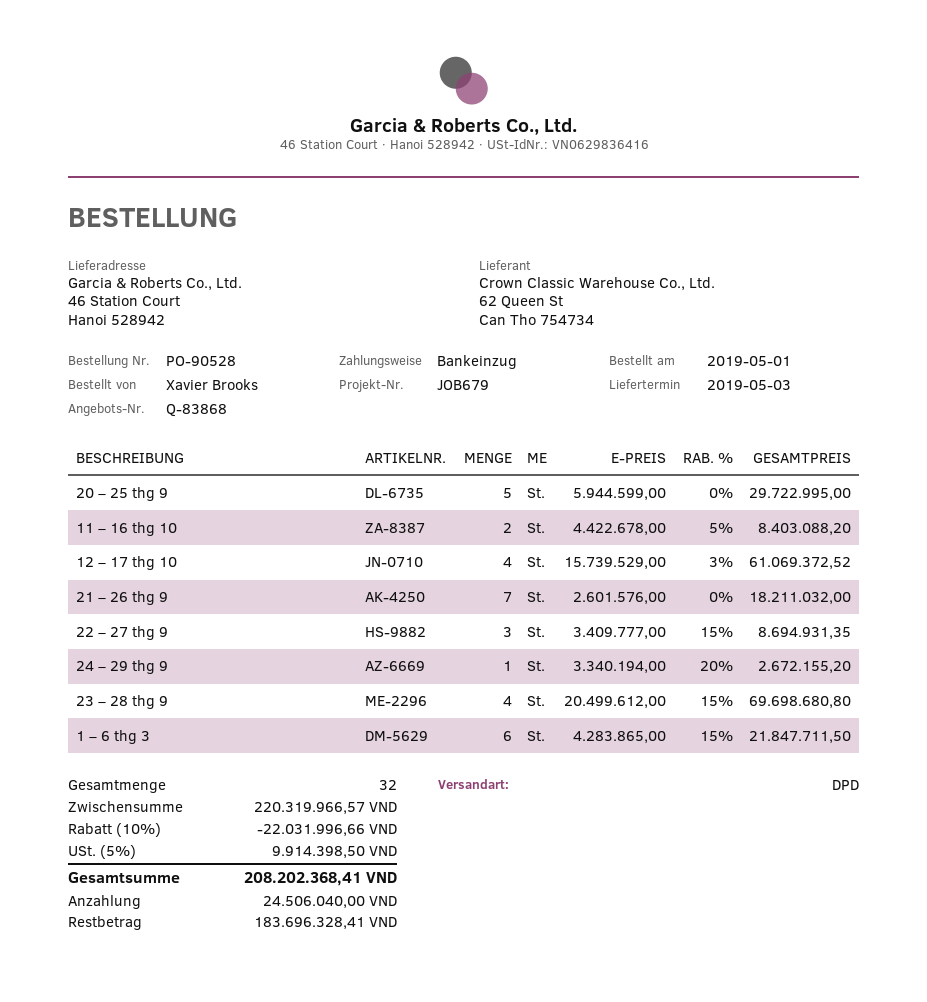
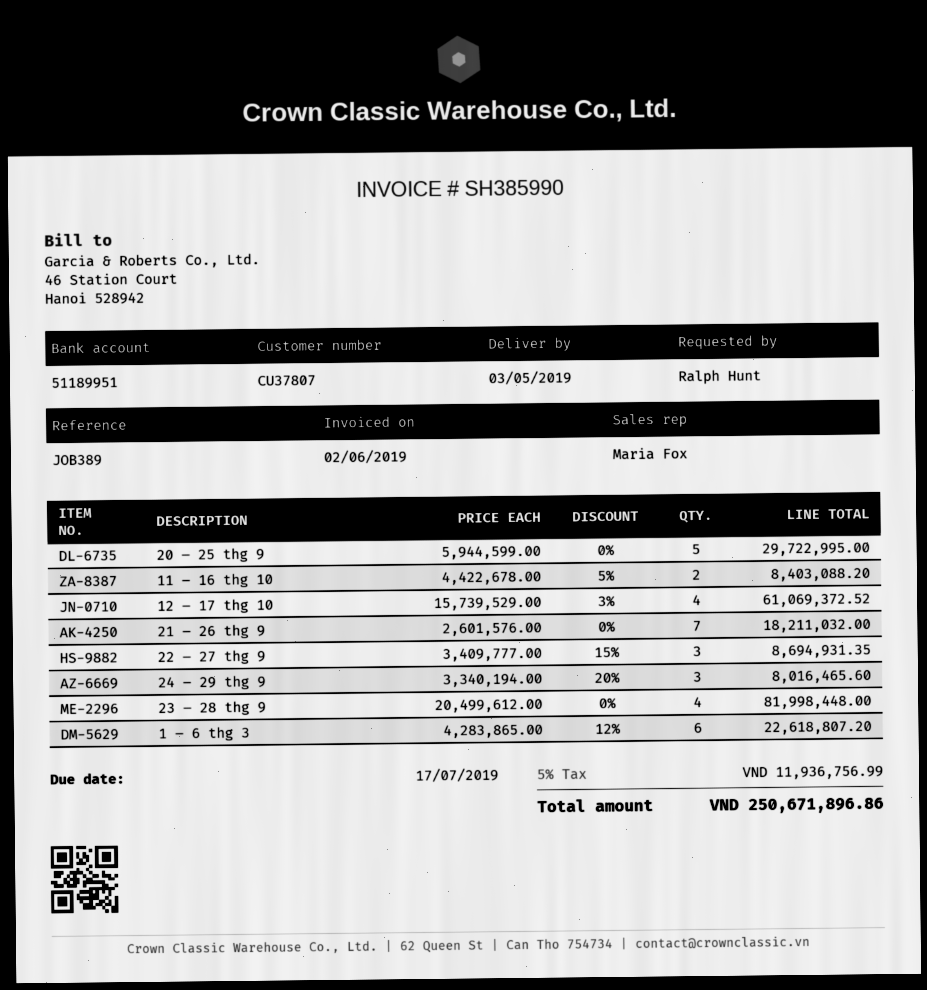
reference: JOB679 -> JOB389
ordered by: Xavier Brooks -> Ralph Hunt
24 – 29 thg 9: 1 x 3340194.00 - 20% = 2672155.20 -> 3 x 3340194.00 - 20% = 8016465.60
23 – 28 thg 9: 4 x 20499612.00 - 15% = 69698680.80 -> 4 x 20499612.00 = 81998448.00
1 – 6 thg 3: 6 x 4283865.00 - 15% = 21847711.50 -> 6 x 4283865.00 - 12% = 22618807.20
discount: 10% = 22031996.66 -> none
tax: 5% = 9914398.50 -> 5% = 11936756.99
total: 208202368.41 -> 250671896.86

